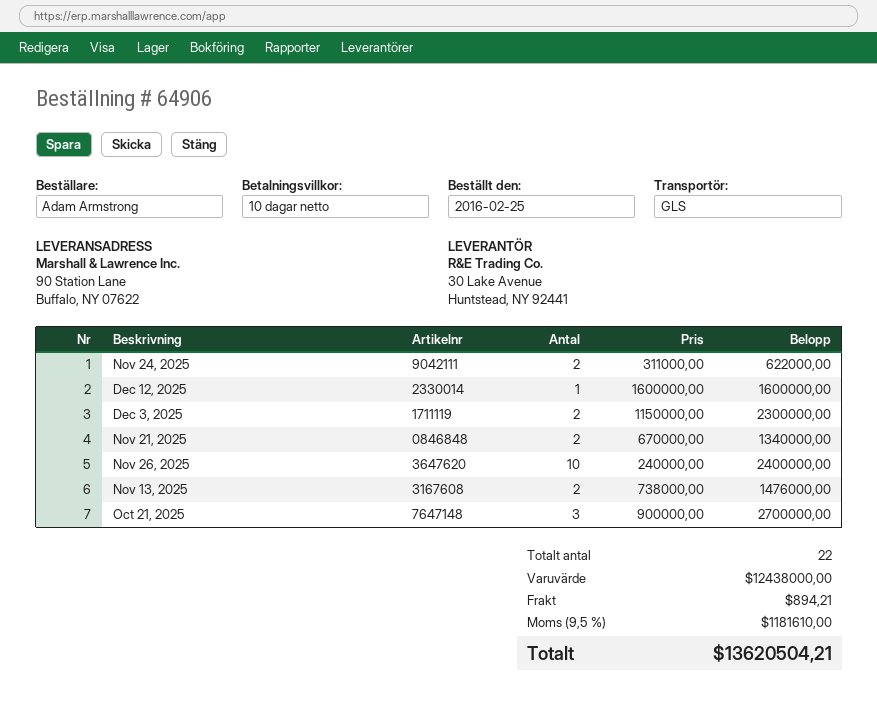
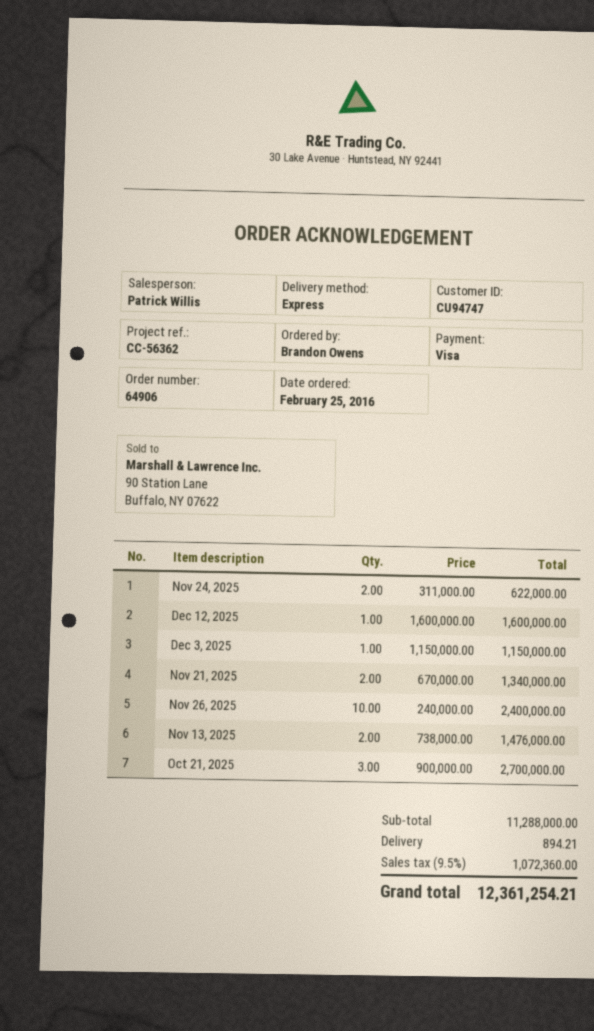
ordered by: Adam Armstrong -> Brandon Owens
shipping method: GLS -> express
Dec 3, 2025: 2 x 1150000.00 = 2300000.00 -> 1 x 1150000.00 = 1150000.00
subtotal: 12438000.00 -> 11288000.00
tax: 9.5% = 1181610.00 -> 9.5% = 1072360.00
total: 13620504.21 -> 12361254.21

